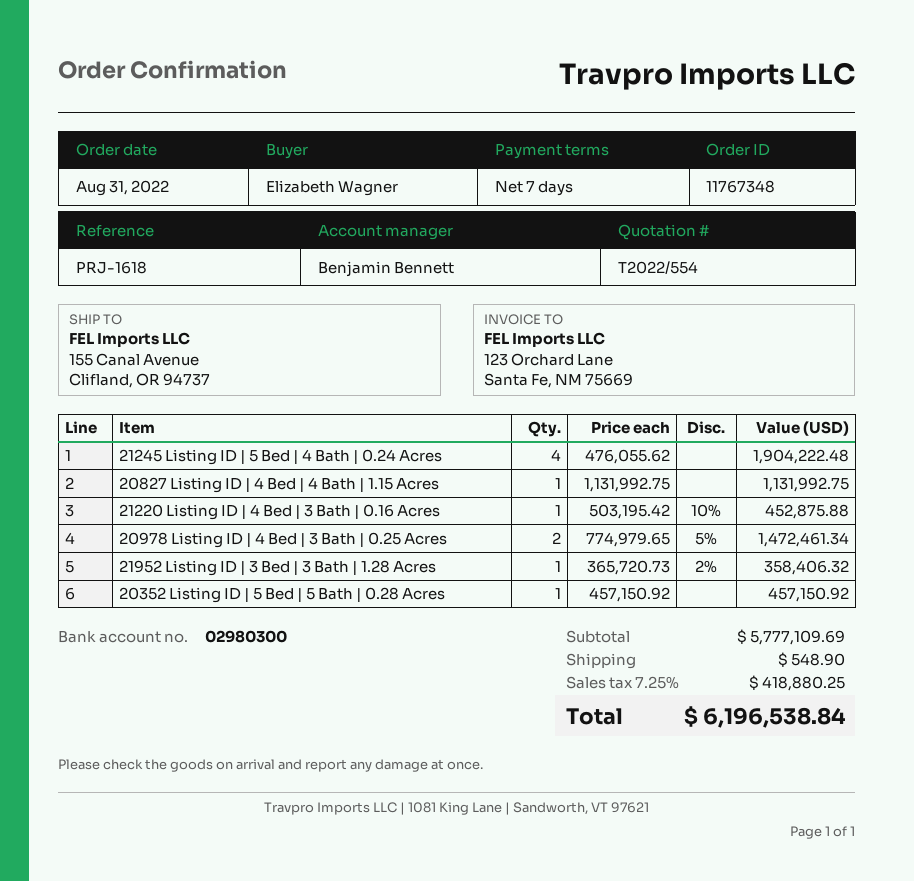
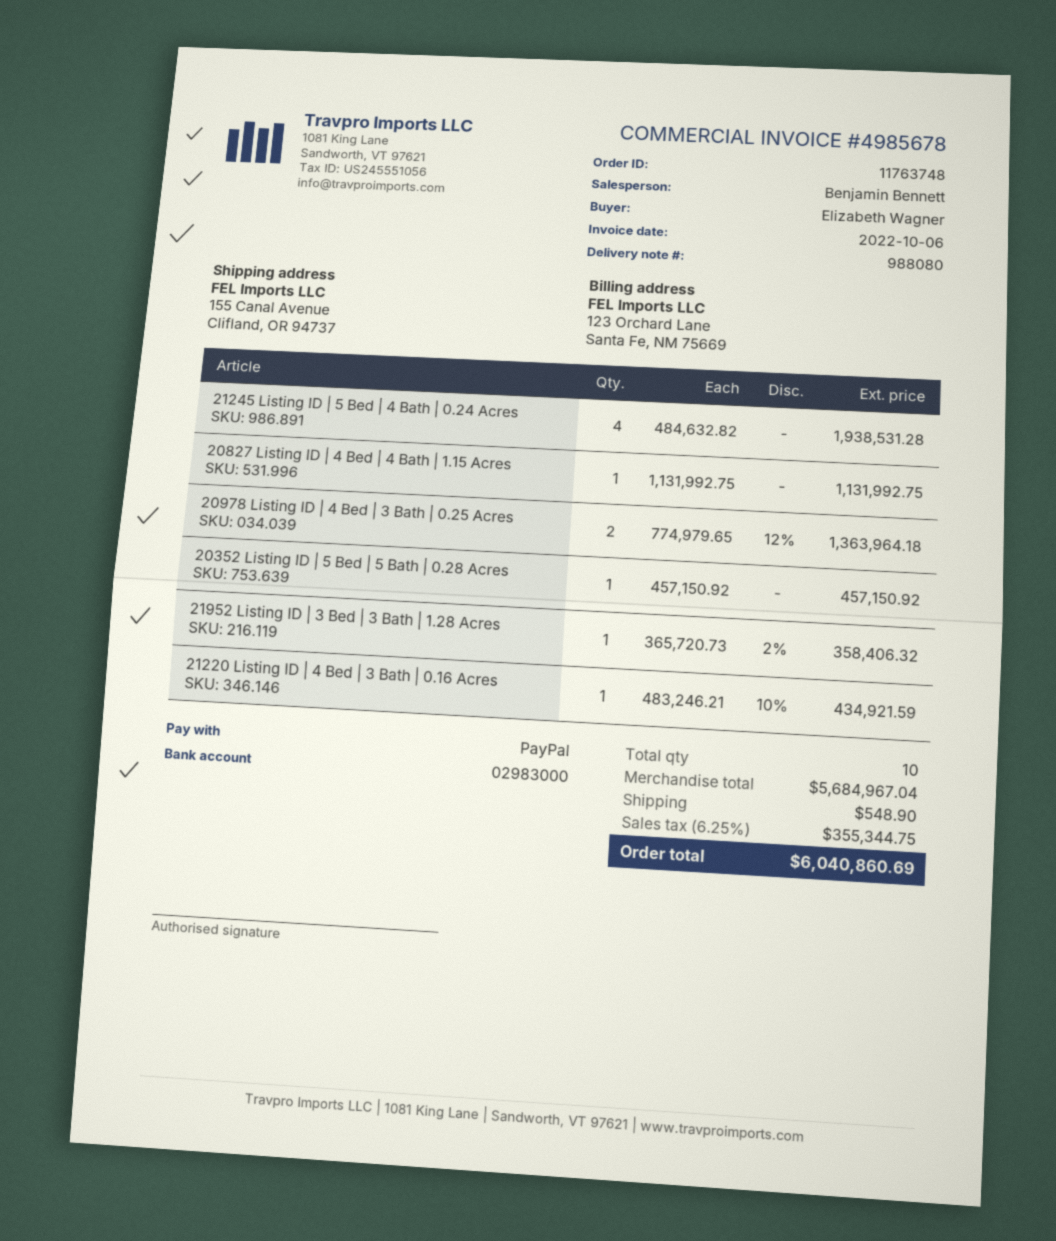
order number: 11767348 -> 11763748
bank account: 02980300 -> 02983000
21245 Listing ID | 5 Bed | 4 Bath | 0.24 Acres: 4 x 476055.62 = 1904222.48 -> 4 x 484632.82 = 1938531.28
21220 Listing ID | 4 Bed | 3 Bath | 0.16 Acres: 1 x 503195.42 - 10% = 452875.88 -> 1 x 483246.21 - 10% = 434921.59
20978 Listing ID | 4 Bed | 3 Bath | 0.25 Acres: 2 x 774979.65 - 5% = 1472461.34 -> 2 x 774979.65 - 12% = 1363964.18
subtotal: 5777109.69 -> 5684967.04
tax: 7.25% = 418880.25 -> 6.25% = 355344.75
total: 6196538.84 -> 6040860.69

